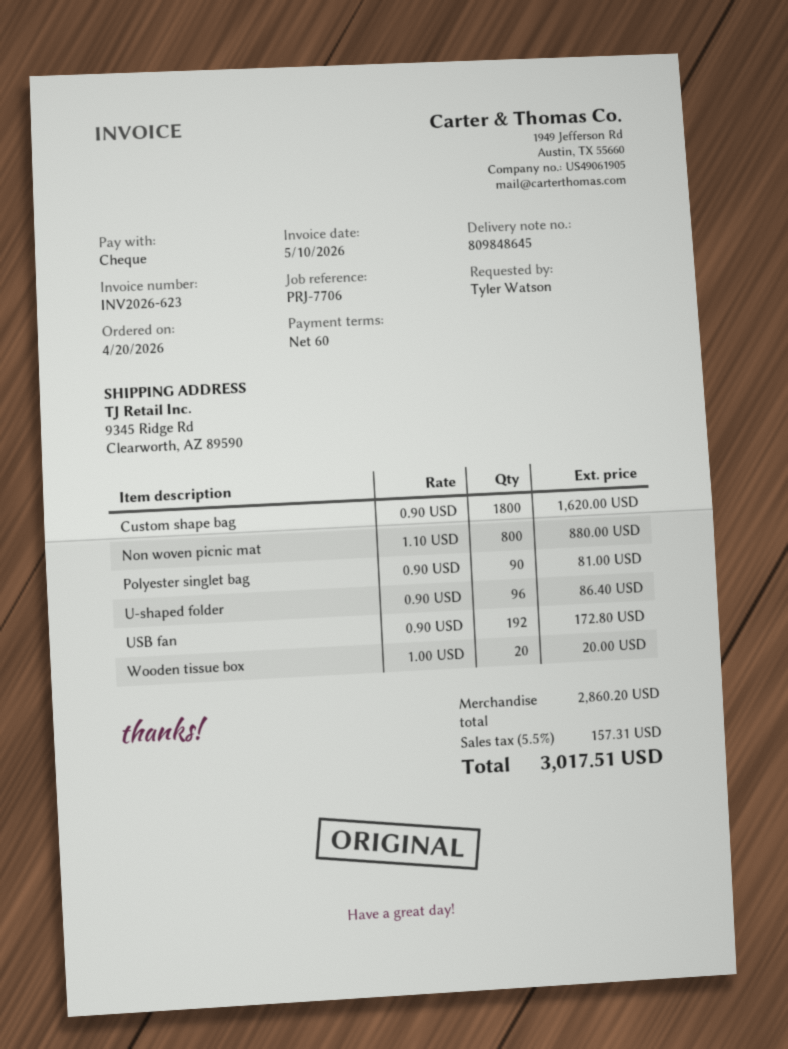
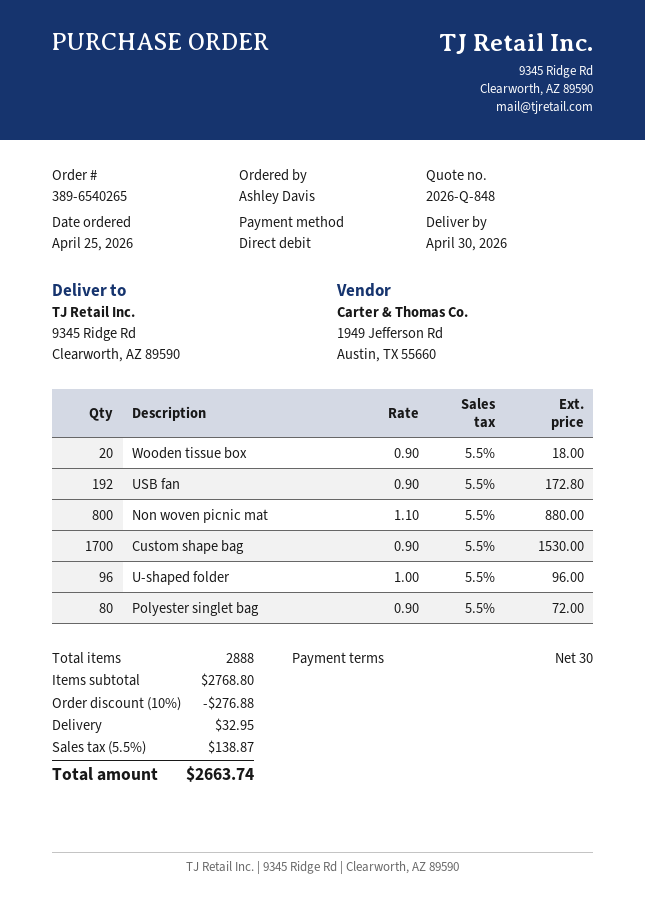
order date: 2026-04-20 -> 2026-04-25
payment terms: 60 days -> 30 days
ordered by: Tyler Watson -> Ashley Davis
payment method: cheque -> direct debit
Custom shape bag: 1800 x 0.90 = 1620.00 -> 1700 x 0.90 = 1530.00
Polyester singlet bag: 90 x 0.90 = 81.00 -> 80 x 0.90 = 72.00
U-shaped folder: 96 x 0.90 = 86.40 -> 96 x 1.00 = 96.00
Wooden tissue box: 20 x 1.00 = 20.00 -> 20 x 0.90 = 18.00
subtotal: 2860.20 -> 2768.80
discount: none -> 10% = 276.88
shipping: none -> 32.95
tax: 5.5% = 157.31 -> 5.5% = 138.87
total: 3017.51 -> 2663.74

